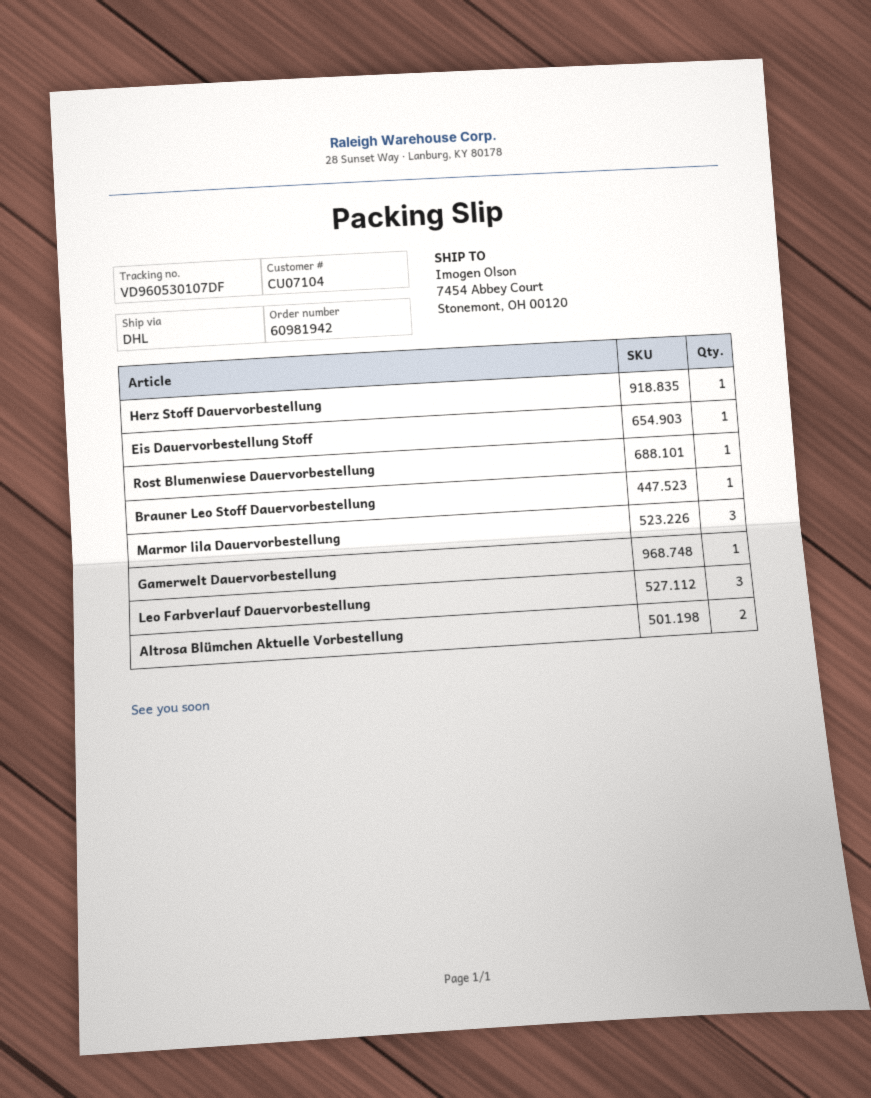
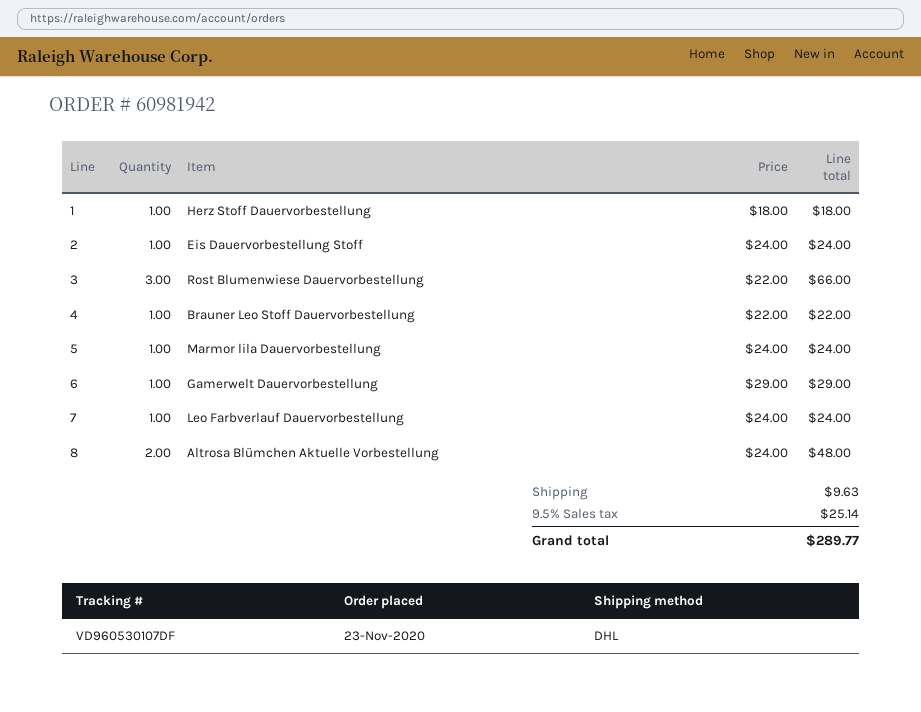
Rost Blumenwiese Dauervorbestellung: 1 -> 3
Marmor lila Dauervorbestellung: 3 -> 1
Leo Farbverlauf Dauervorbestellung: 3 -> 1

